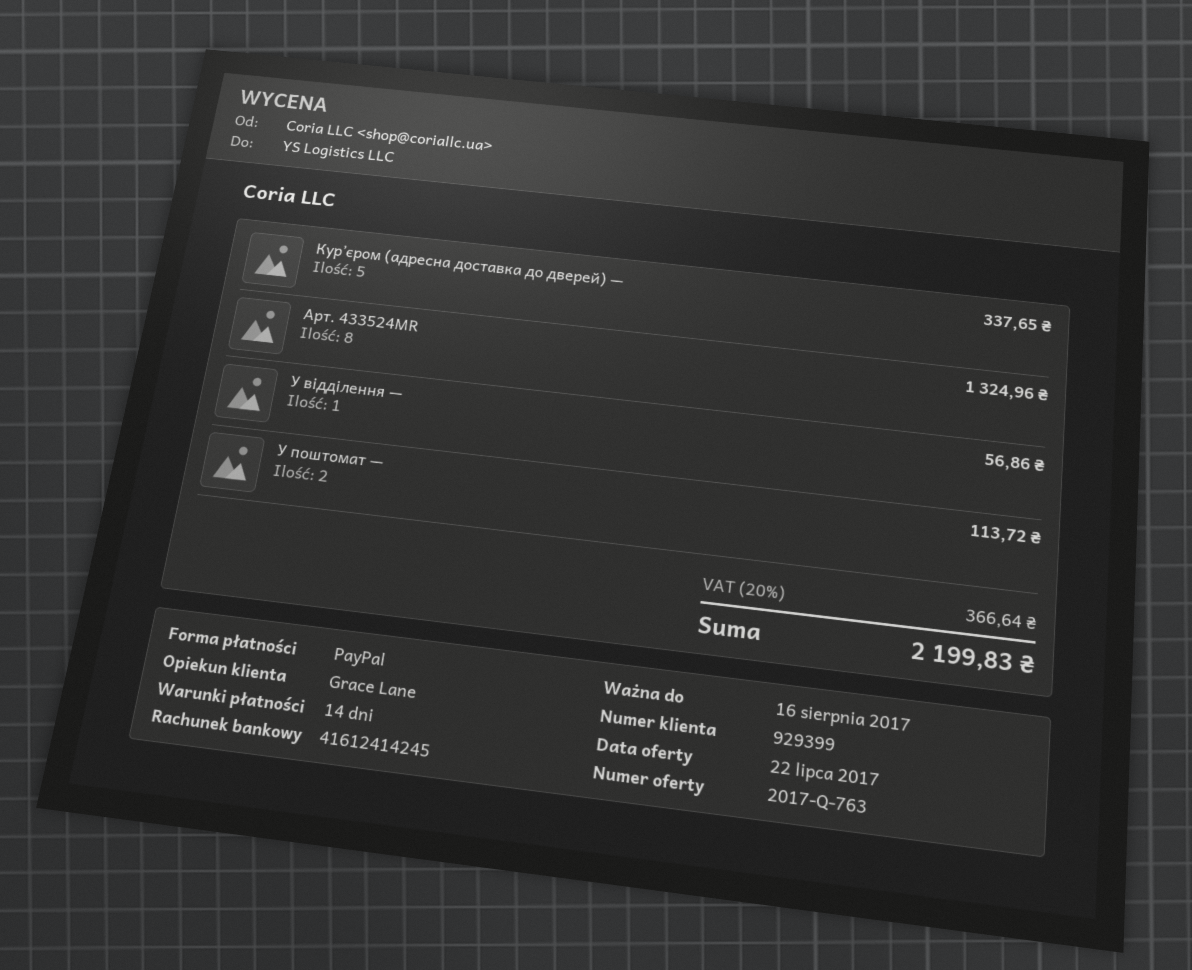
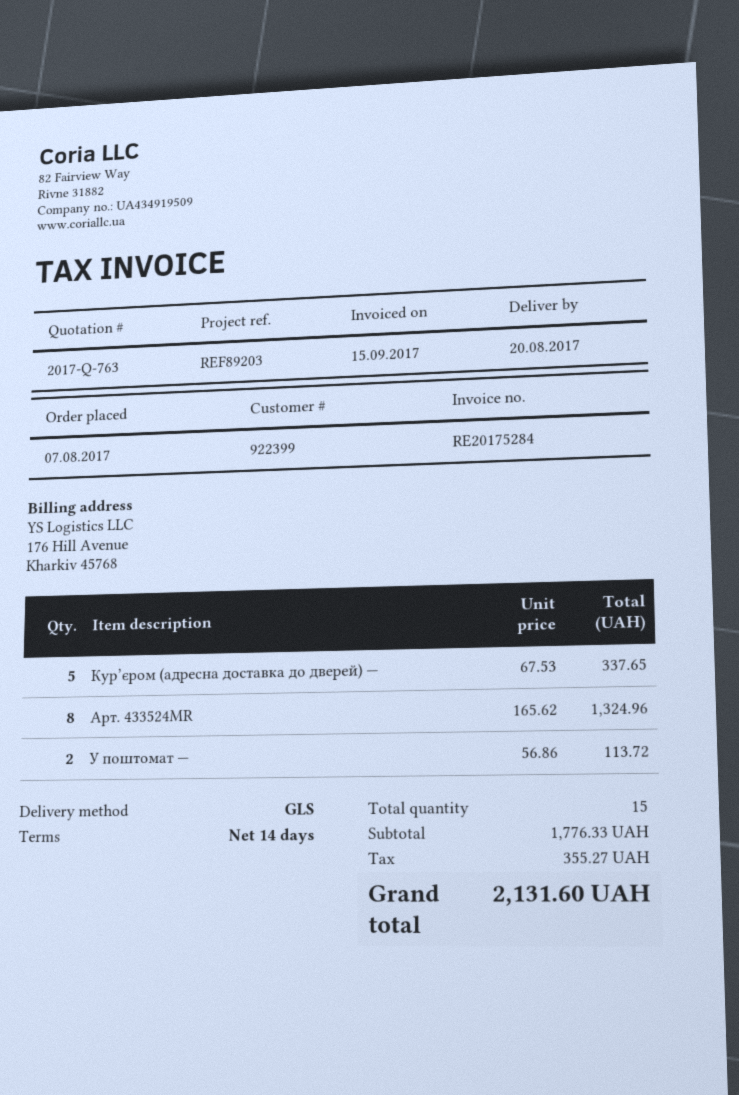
customer number: 929399 -> 922399
У відділення —: 1 for 56.86 -> none
tax: 366.64 -> 355.27
total: 2199.83 -> 2131.60

